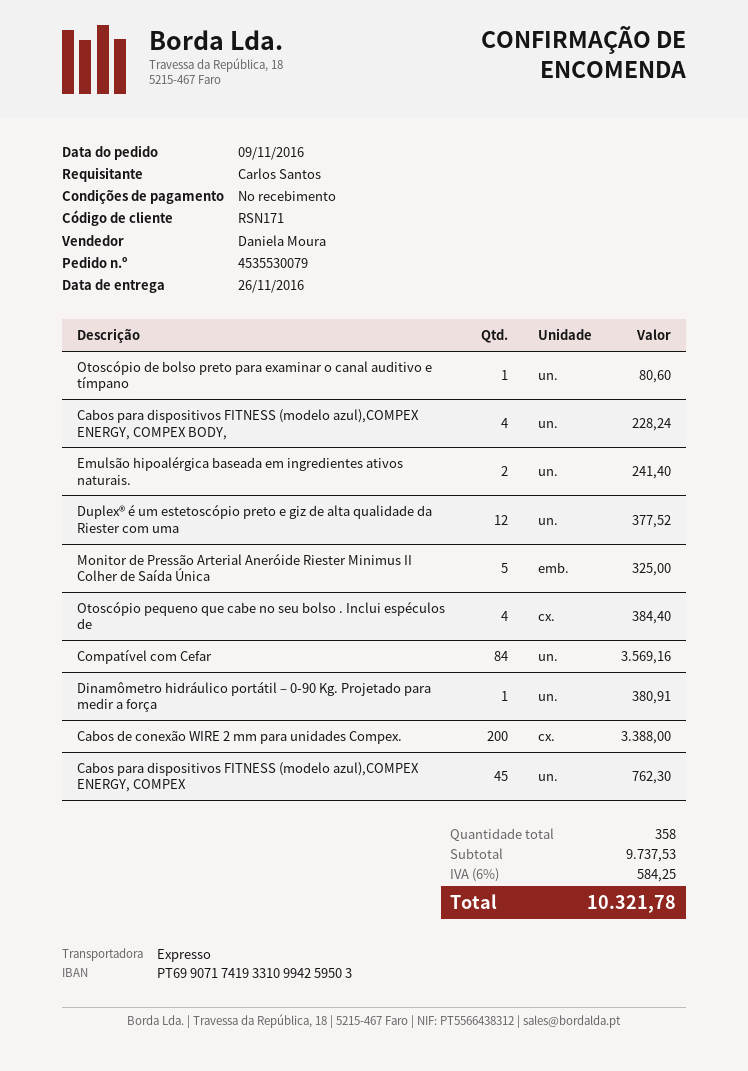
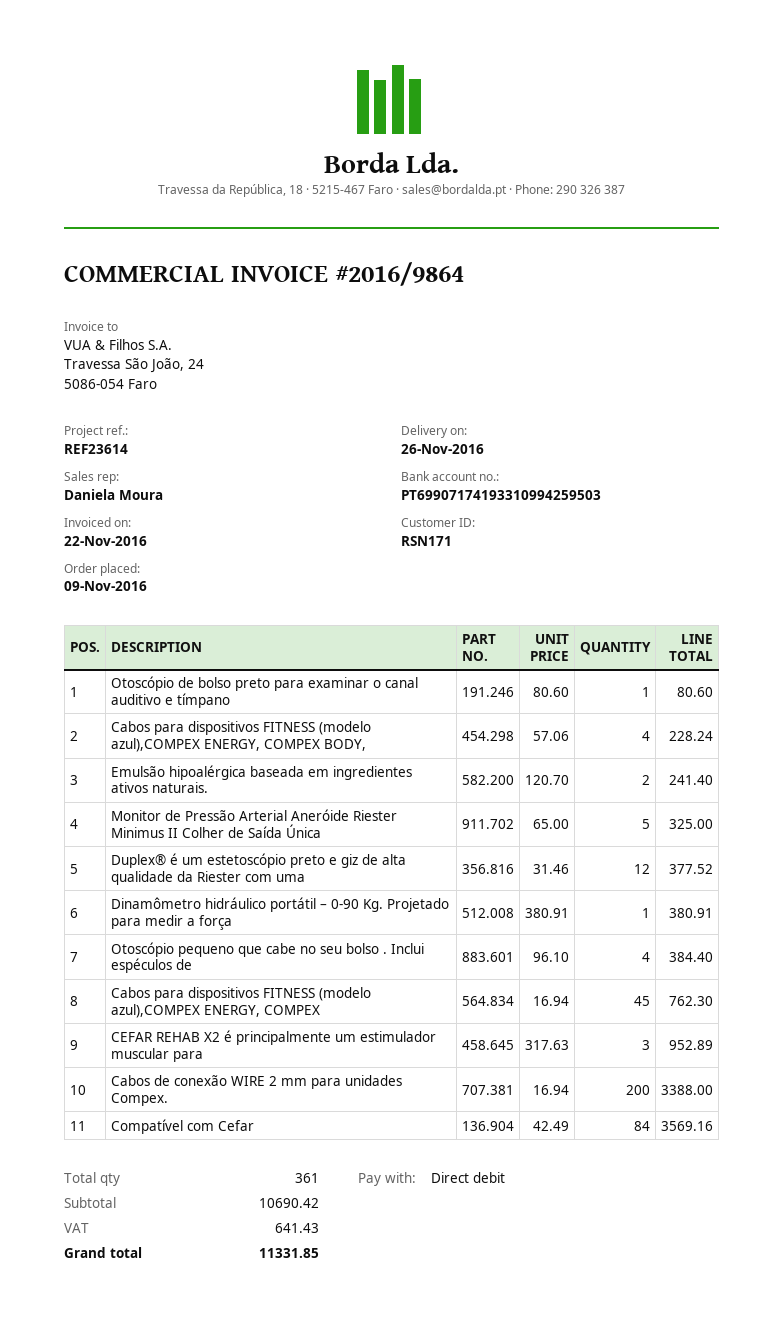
CEFAR REHAB X2 é principalmente um estimulador muscular para: none -> 3 for 952.89
total quantity: 358 -> 361
subtotal: 9737.53 -> 10690.42
tax: 584.25 -> 641.43
total: 10321.78 -> 11331.85

